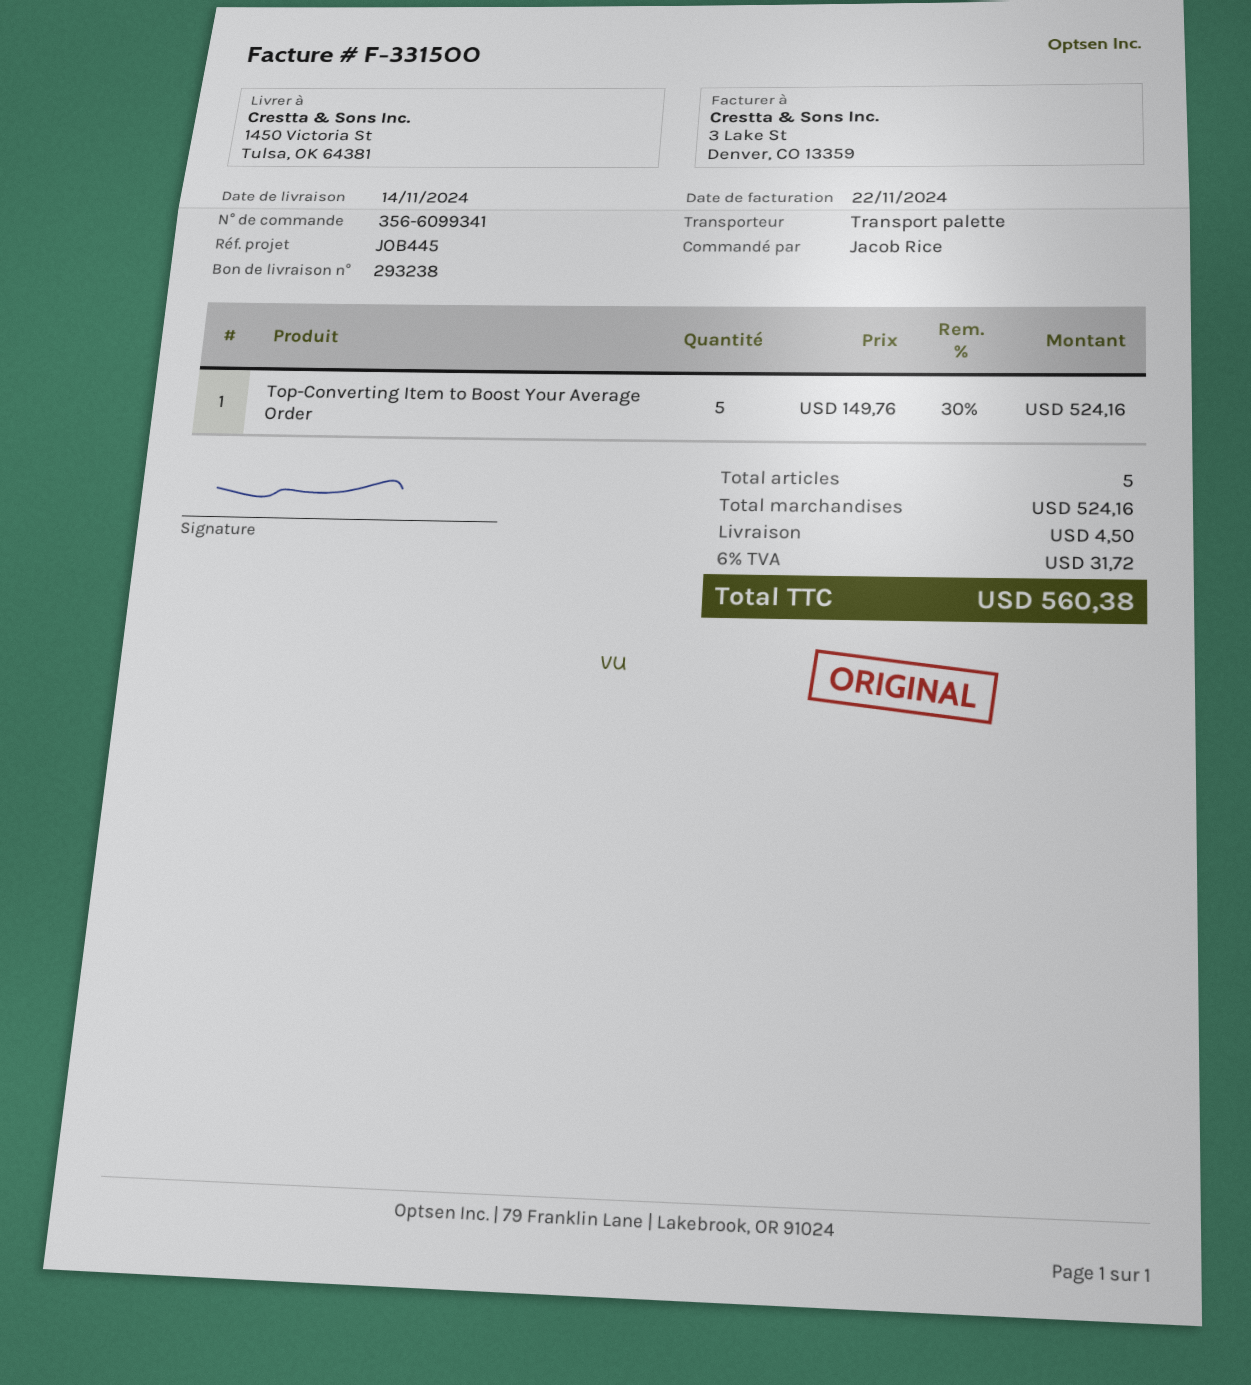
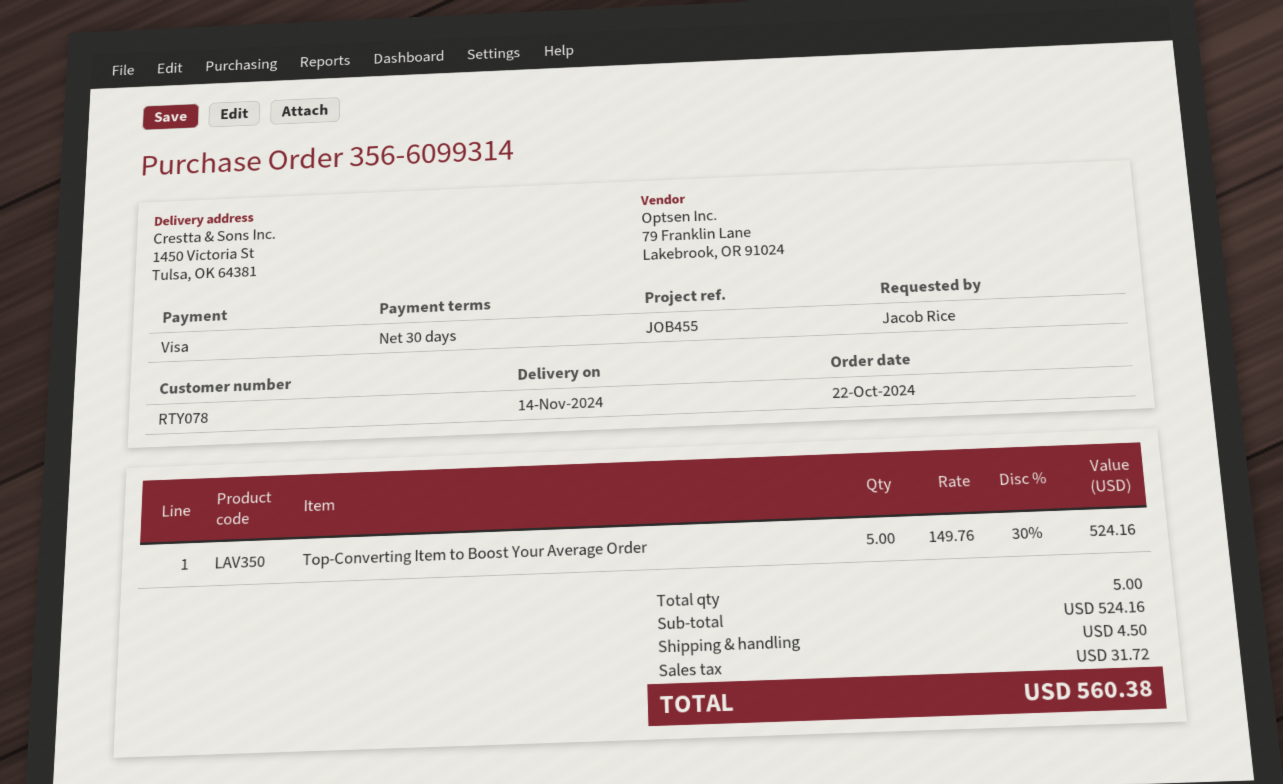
order number: 356-6099341 -> 356-6099314
reference: JOB445 -> JOB455

